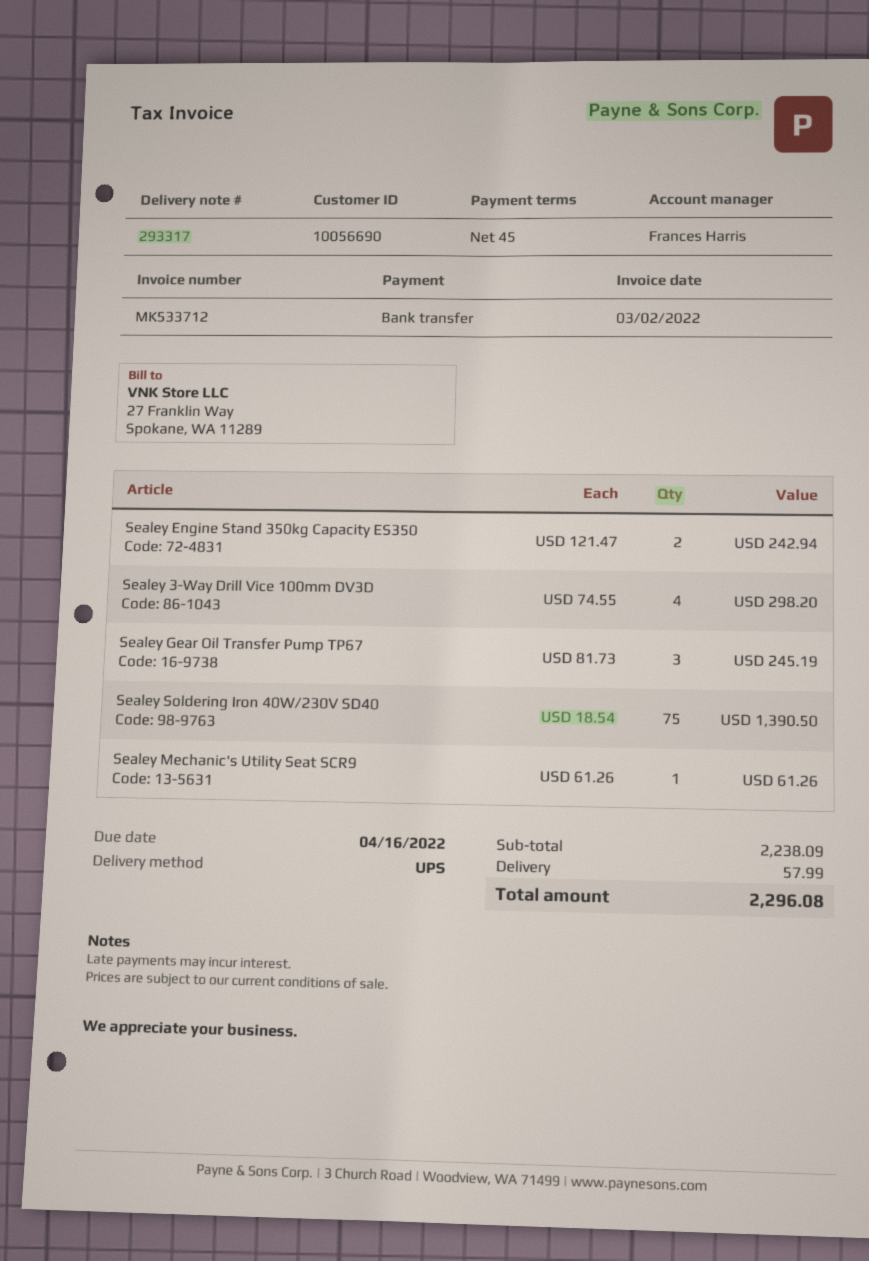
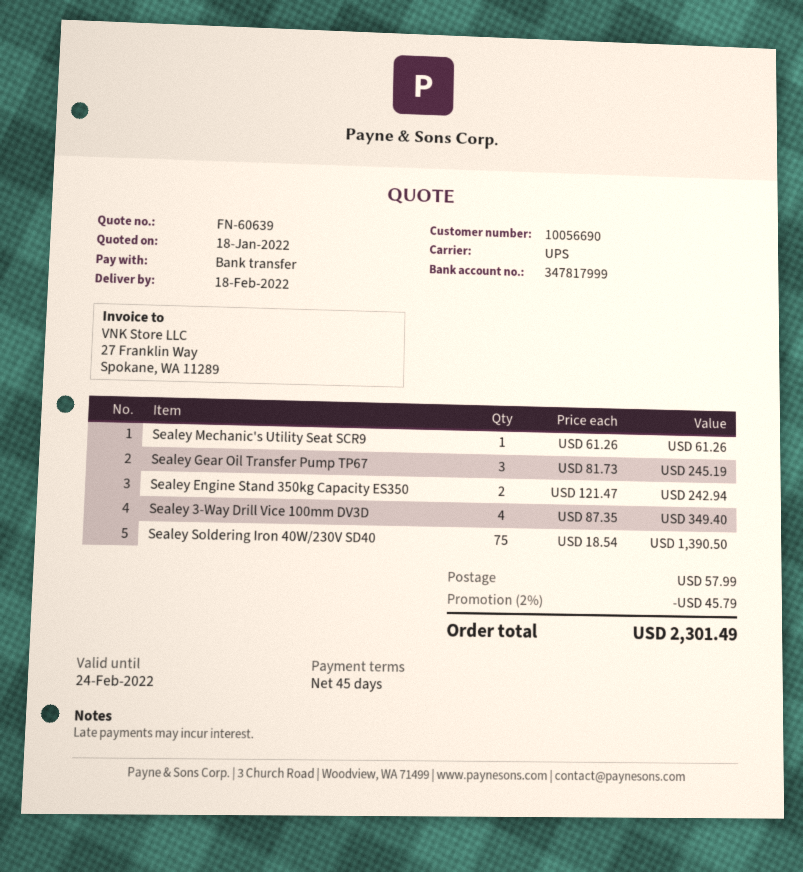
Sealey 3-Way Drill Vice 100mm DV3D: 4 x 74.55 = 298.20 -> 4 x 87.35 = 349.40
discount: none -> 2% = 45.79
total: 2296.08 -> 2301.49

